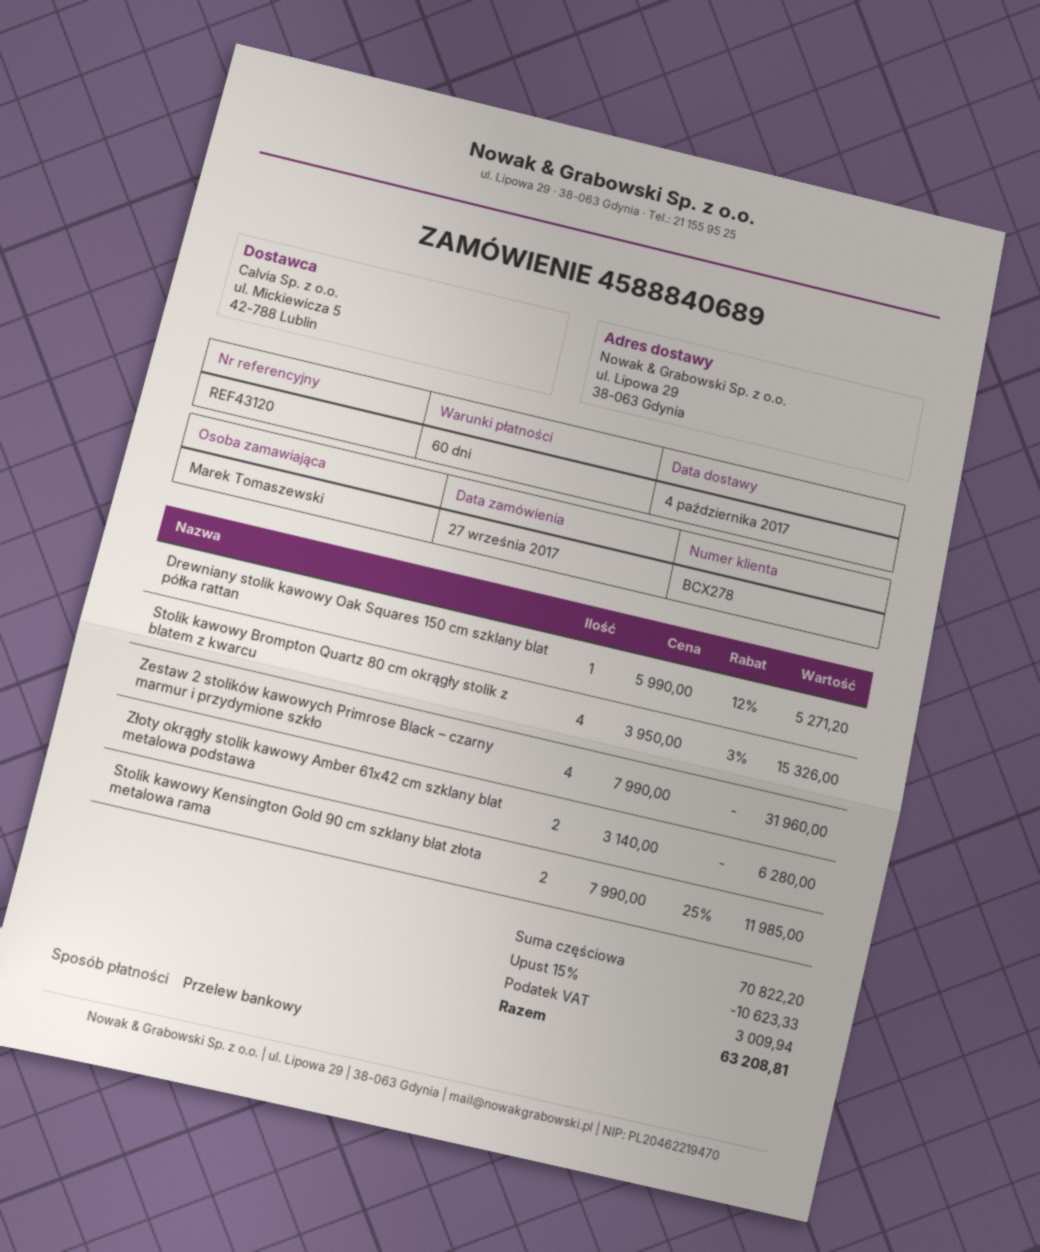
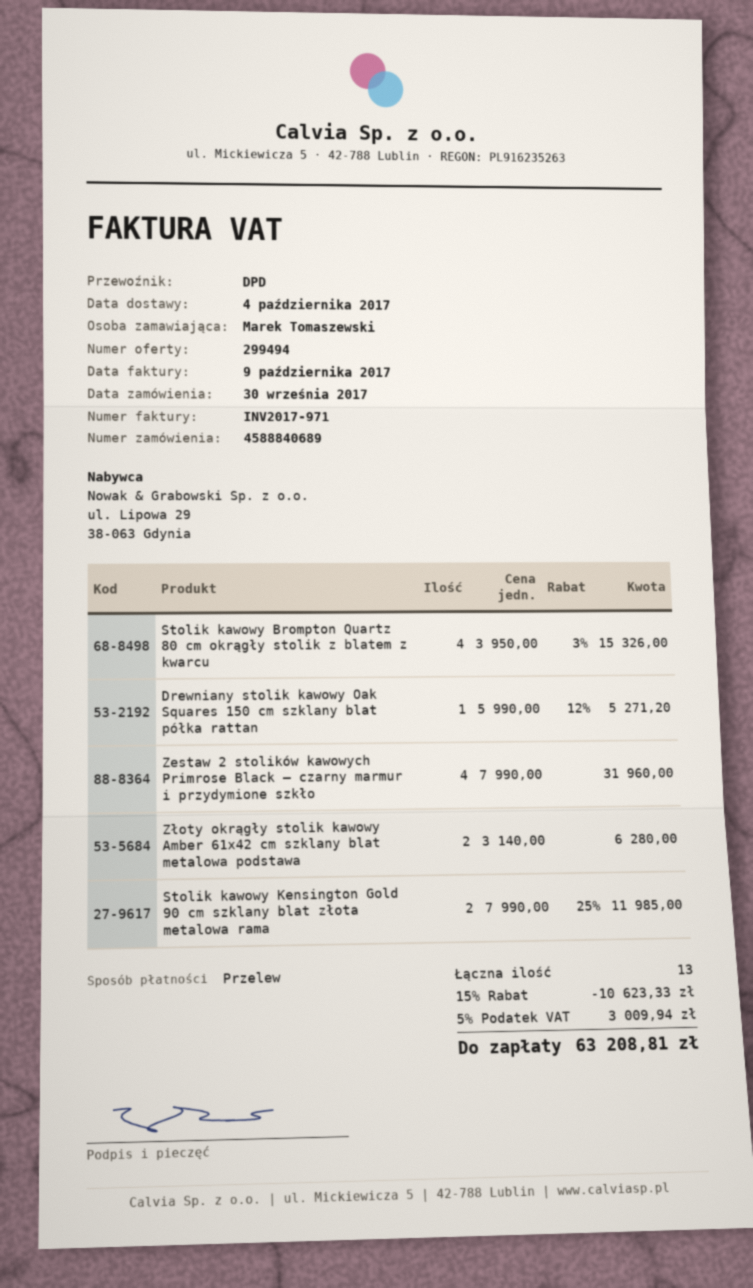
order date: 2017-09-27 -> 2017-09-30

